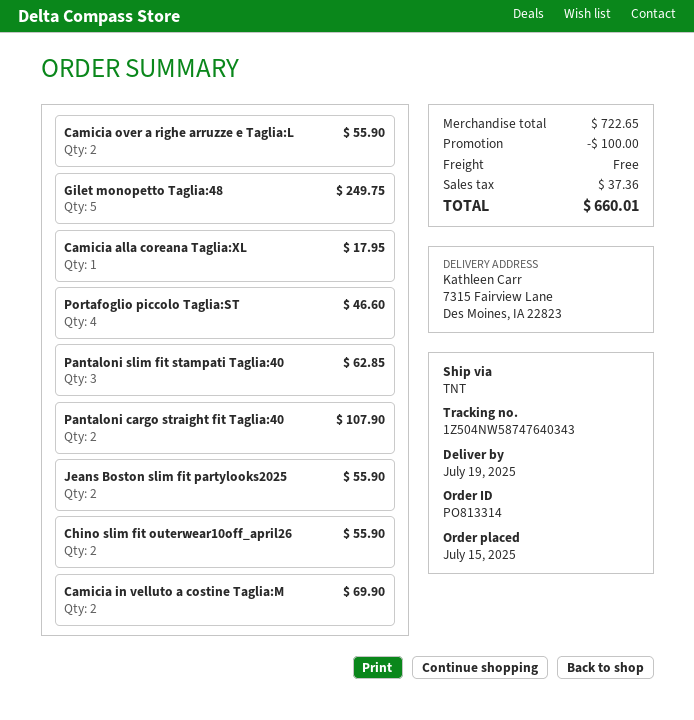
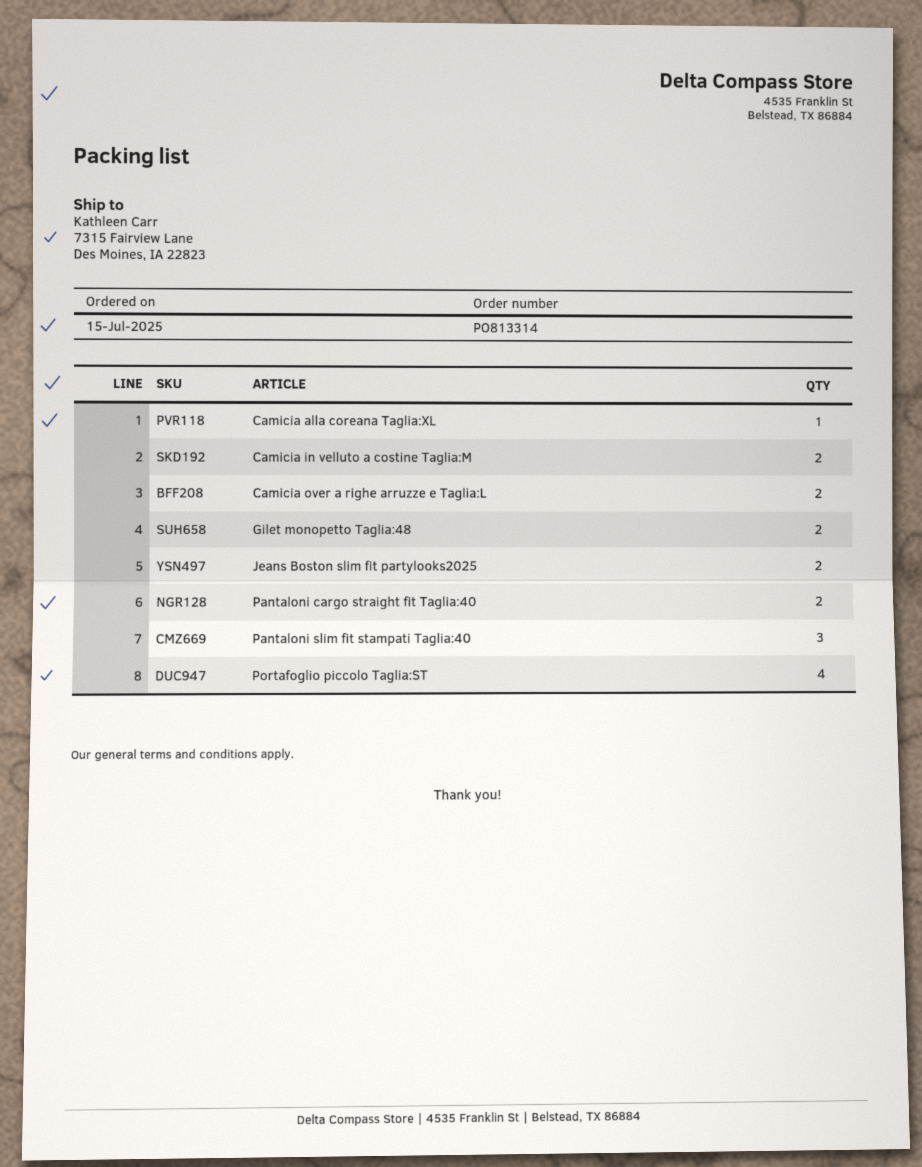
Gilet monopetto Taglia:48: 5 -> 2
Chino slim fit outerwear10off_april26: 2 -> none

